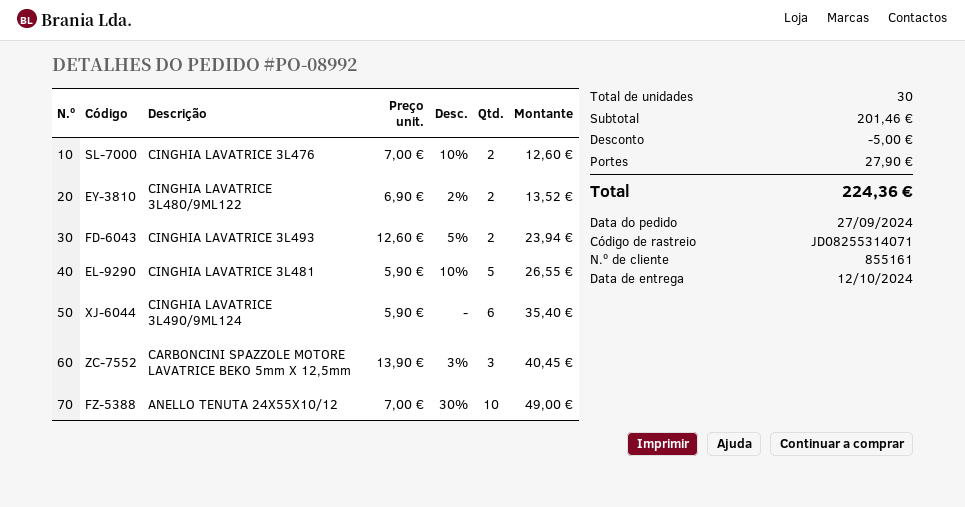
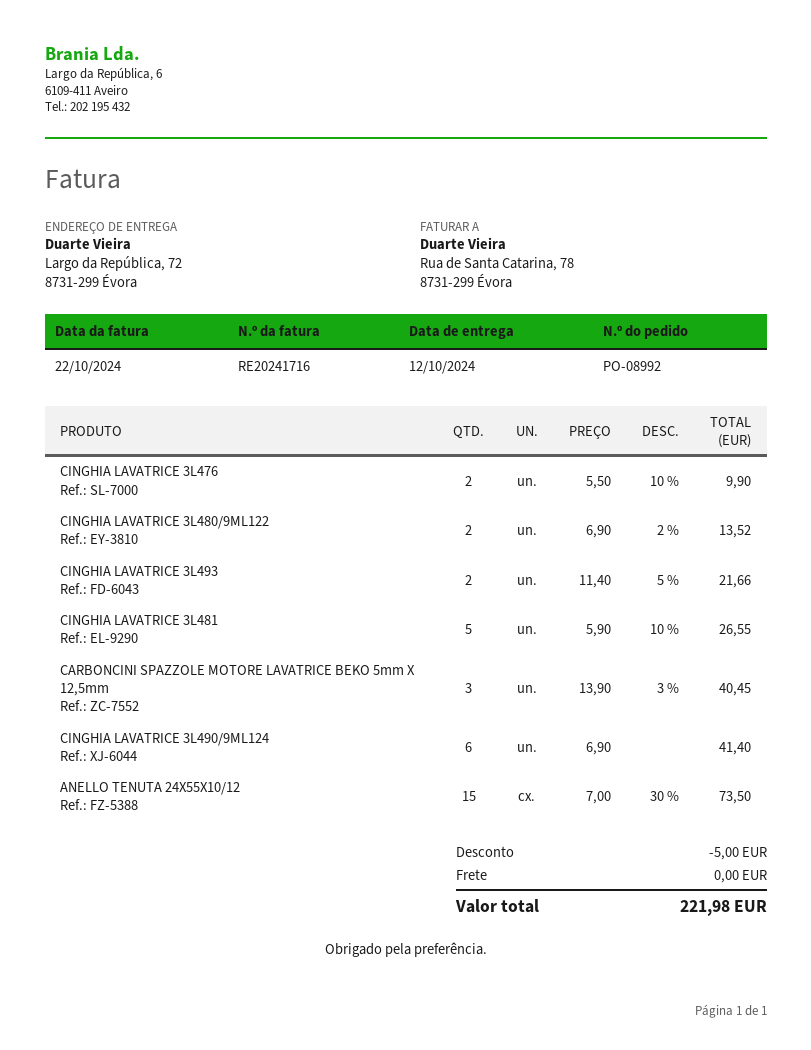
CINGHIA LAVATRICE 3L476: 2 x 7.00 - 10% = 12.60 -> 2 x 5.50 - 10% = 9.90
CINGHIA LAVATRICE 3L493: 2 x 12.60 - 5% = 23.94 -> 2 x 11.40 - 5% = 21.66
CINGHIA LAVATRICE 3L490/9ML124: 6 x 5.90 = 35.40 -> 6 x 6.90 = 41.40
ANELLO TENUTA 24X55X10/12: 10 x 7.00 - 30% = 49.00 -> 15 x 7.00 - 30% = 73.50
shipping: 27.90 -> 0.00
total: 224.36 -> 221.98

